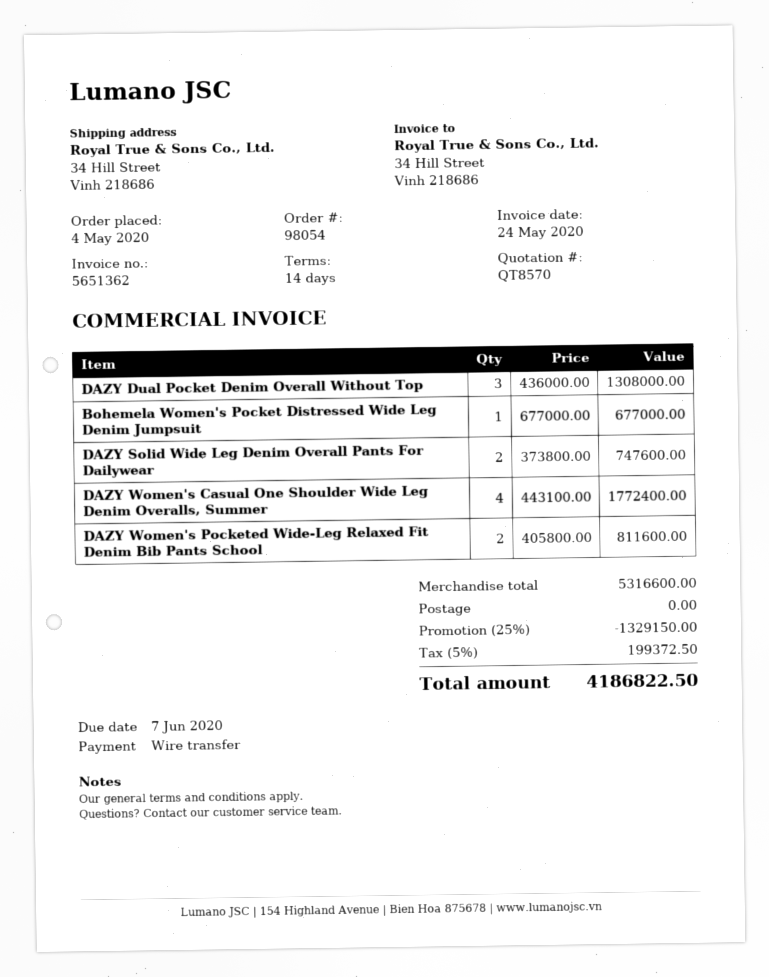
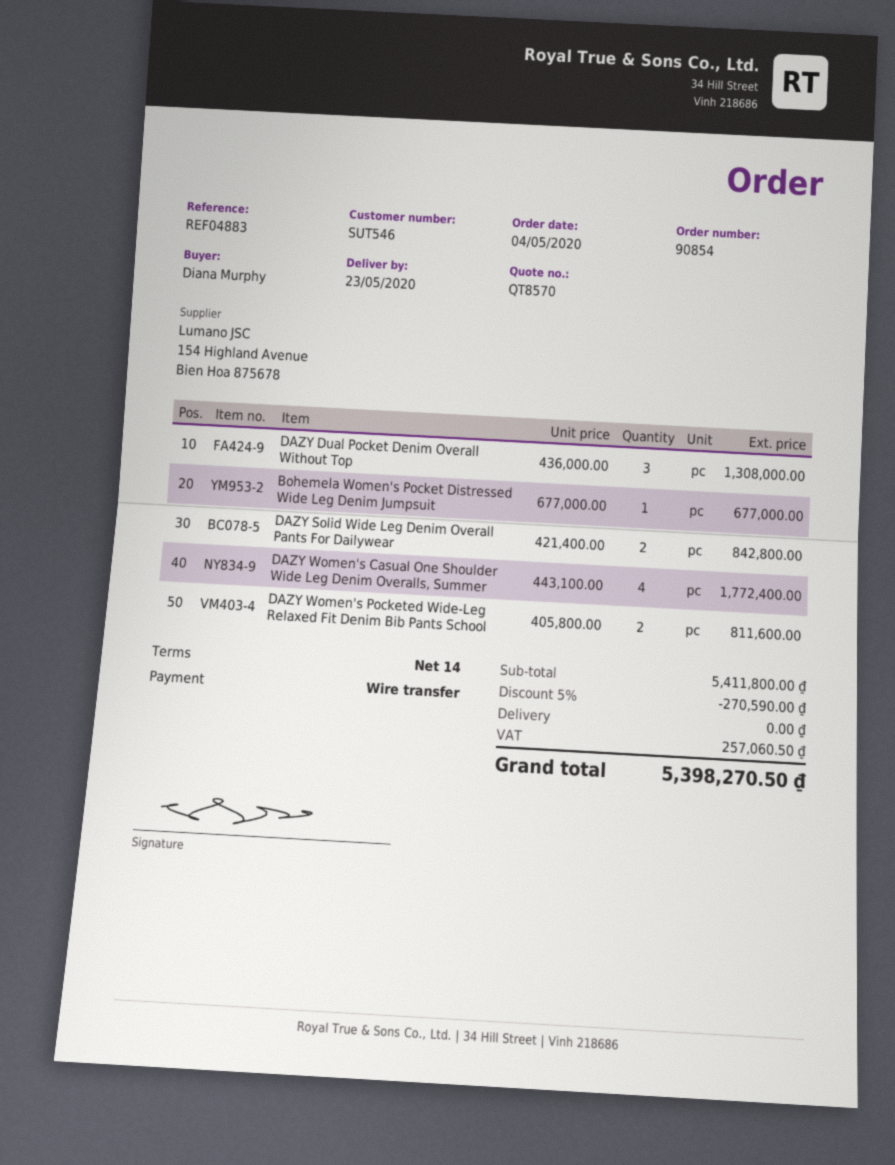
order number: 98054 -> 90854
DAZY Solid Wide Leg Denim Overall Pants For Dailywear: 2 x 373800.00 = 747600.00 -> 2 x 421400.00 = 842800.00
subtotal: 5316600.00 -> 5411800.00
discount: 25% = 1329150.00 -> 5% = 270590.00
tax: 199372.50 -> 257060.50
total: 4186822.50 -> 5398270.50

